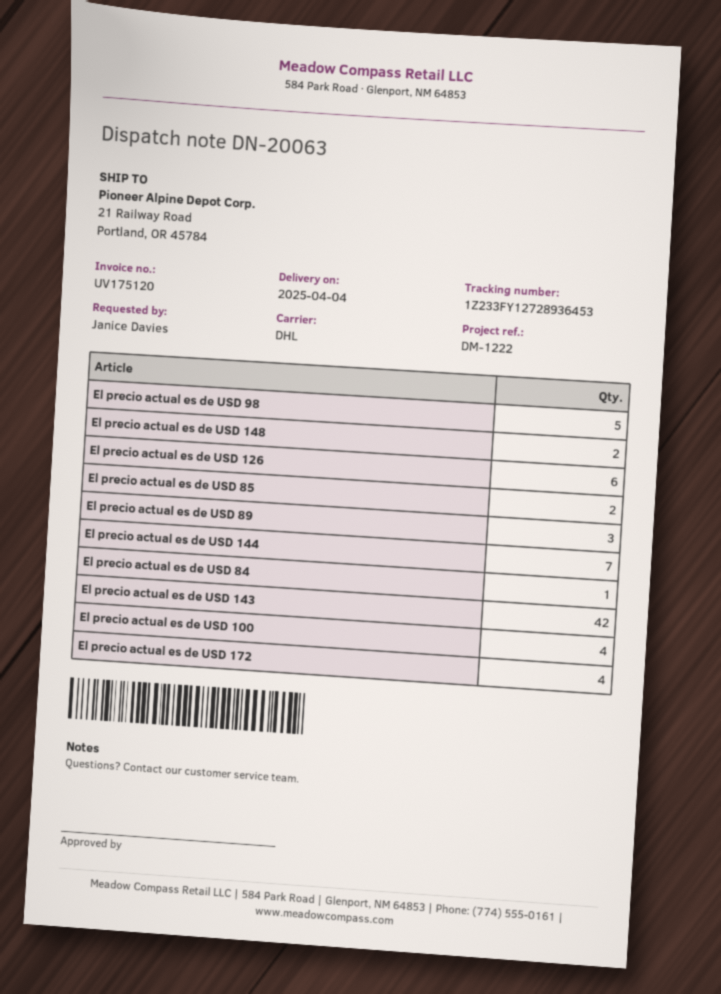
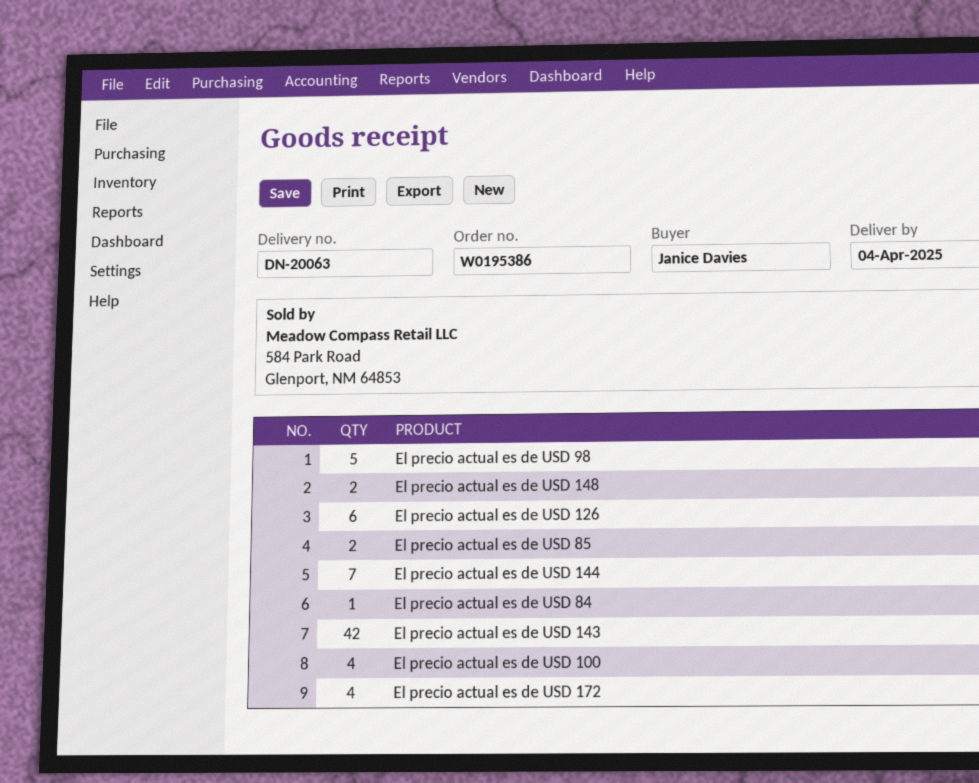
El precio actual es de USD 89: 3 -> none

